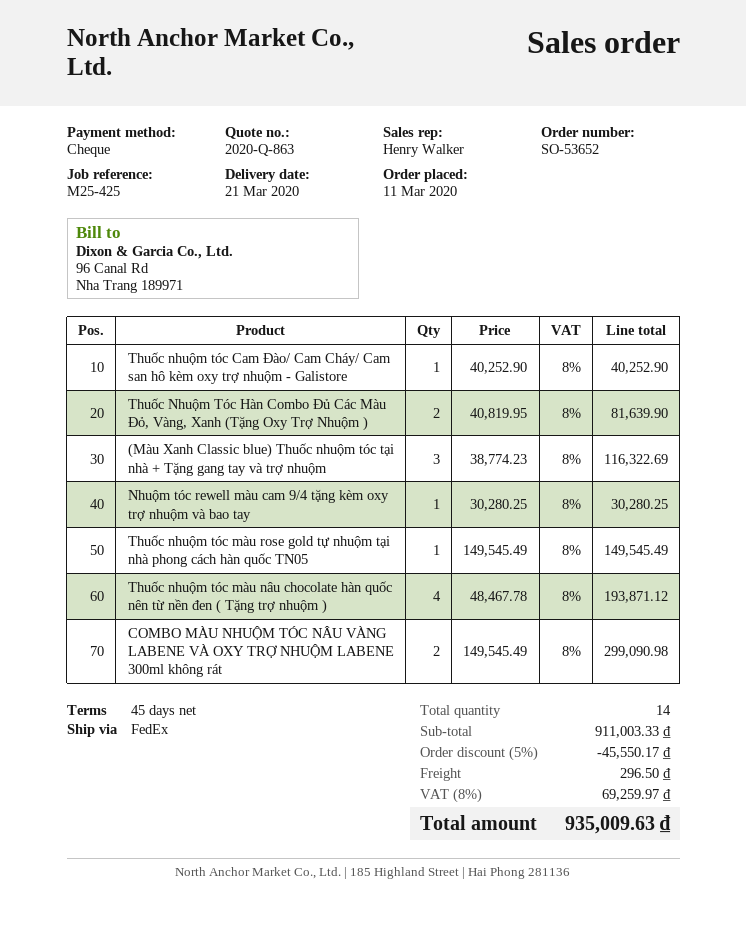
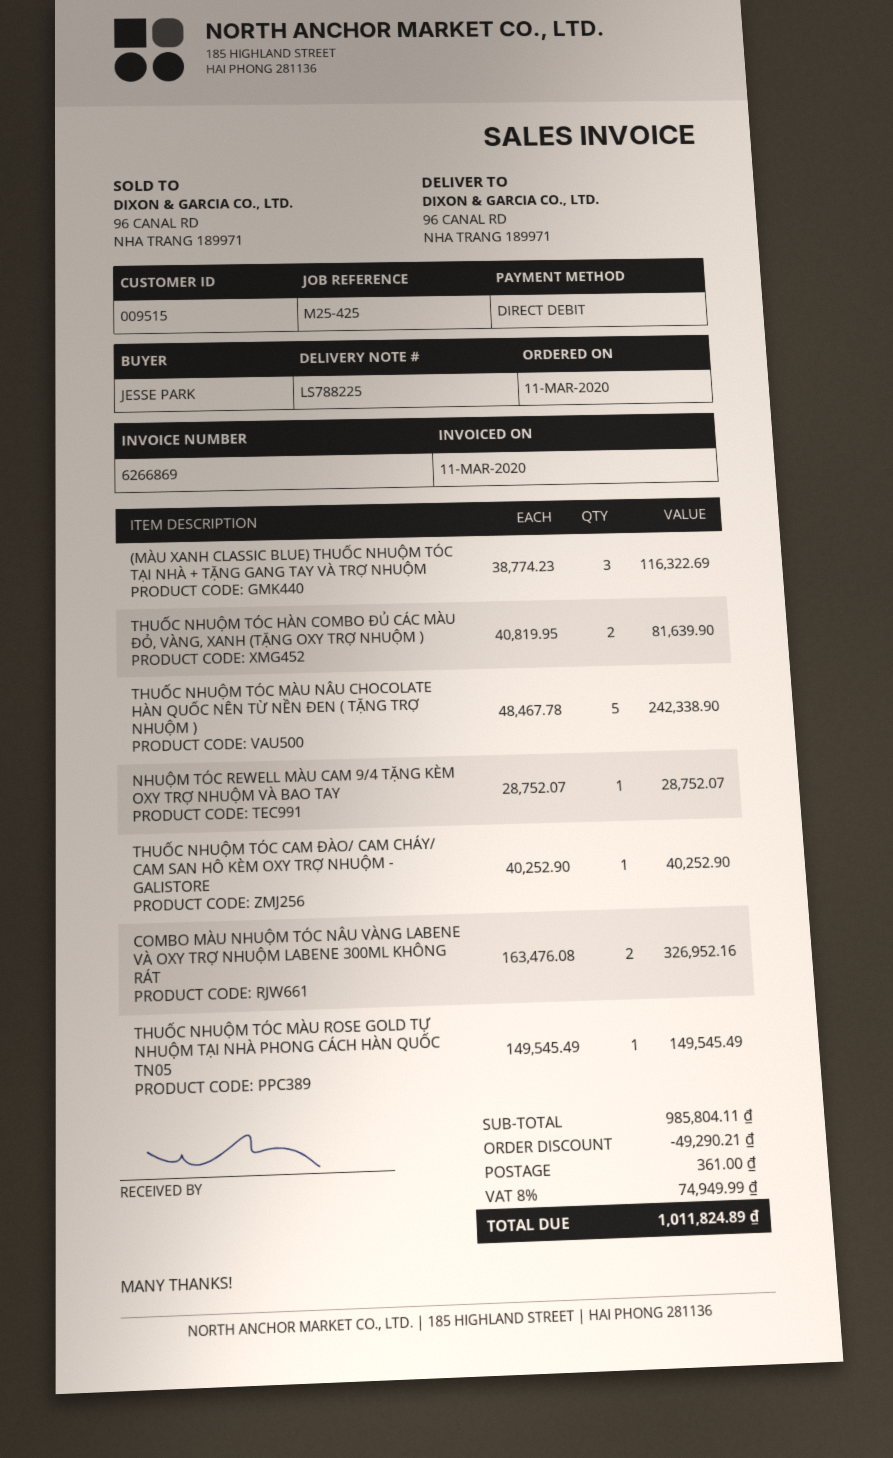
payment method: cheque -> direct debit
Nhuộm tóc rewell màu cam 9/4 tặng kèm oxy trợ nhuộm và bao tay: 1 x 30280.25 = 30280.25 -> 1 x 28752.07 = 28752.07
Thuốc nhuộm tóc màu nâu chocolate hàn quốc nên từ nền đen ( Tặng trợ nhuộm ): 4 x 48467.78 = 193871.12 -> 5 x 48467.78 = 242338.90
COMBO MÀU NHUỘM TÓC NÂU VÀNG LABENE VÀ OXY TRỢ NHUỘM LABENE 300ml không rát: 2 x 149545.49 = 299090.98 -> 2 x 163476.08 = 326952.16
subtotal: 911003.33 -> 985804.11
discount: 45550.17 -> 49290.21
shipping: 296.50 -> 361.00
tax: 8% = 69259.97 -> 8% = 74949.99
total: 935009.63 -> 1011824.89

